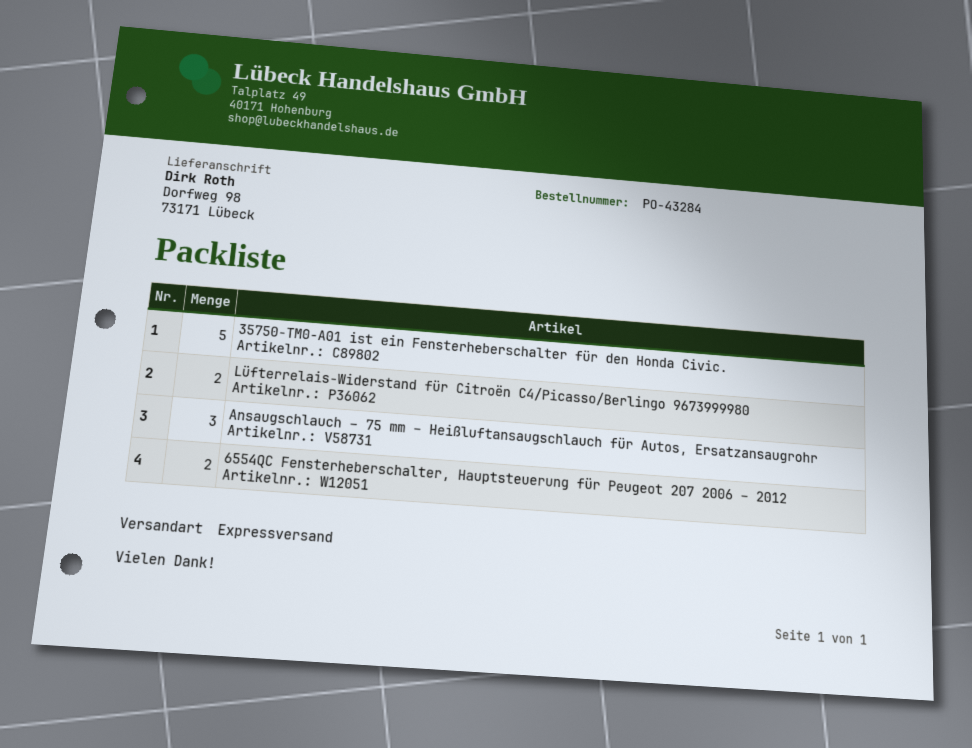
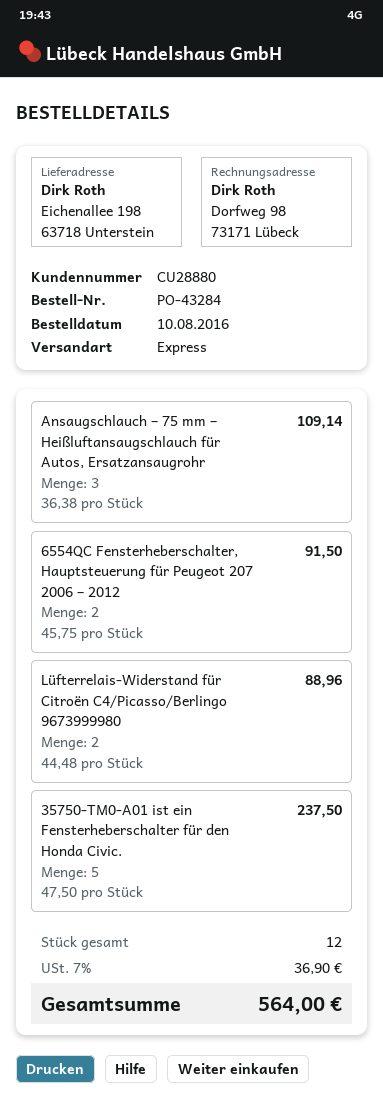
ship to: Dorfweg 98, 73171 Lübeck -> Eichenallee 198, 63718 Unterstein

